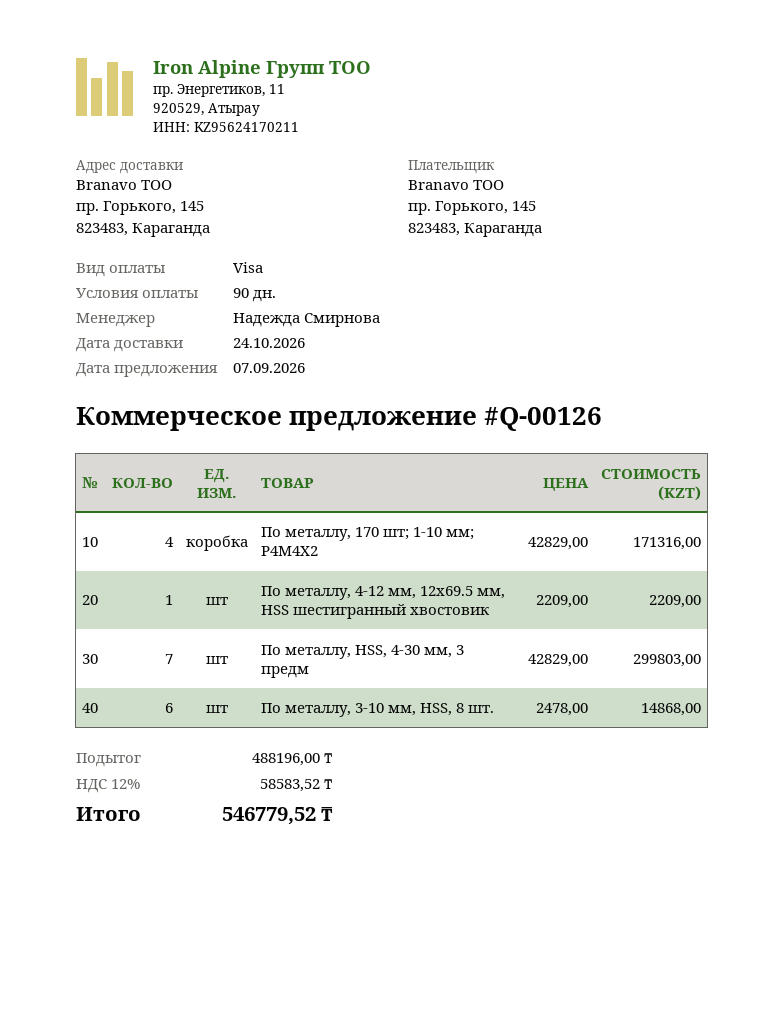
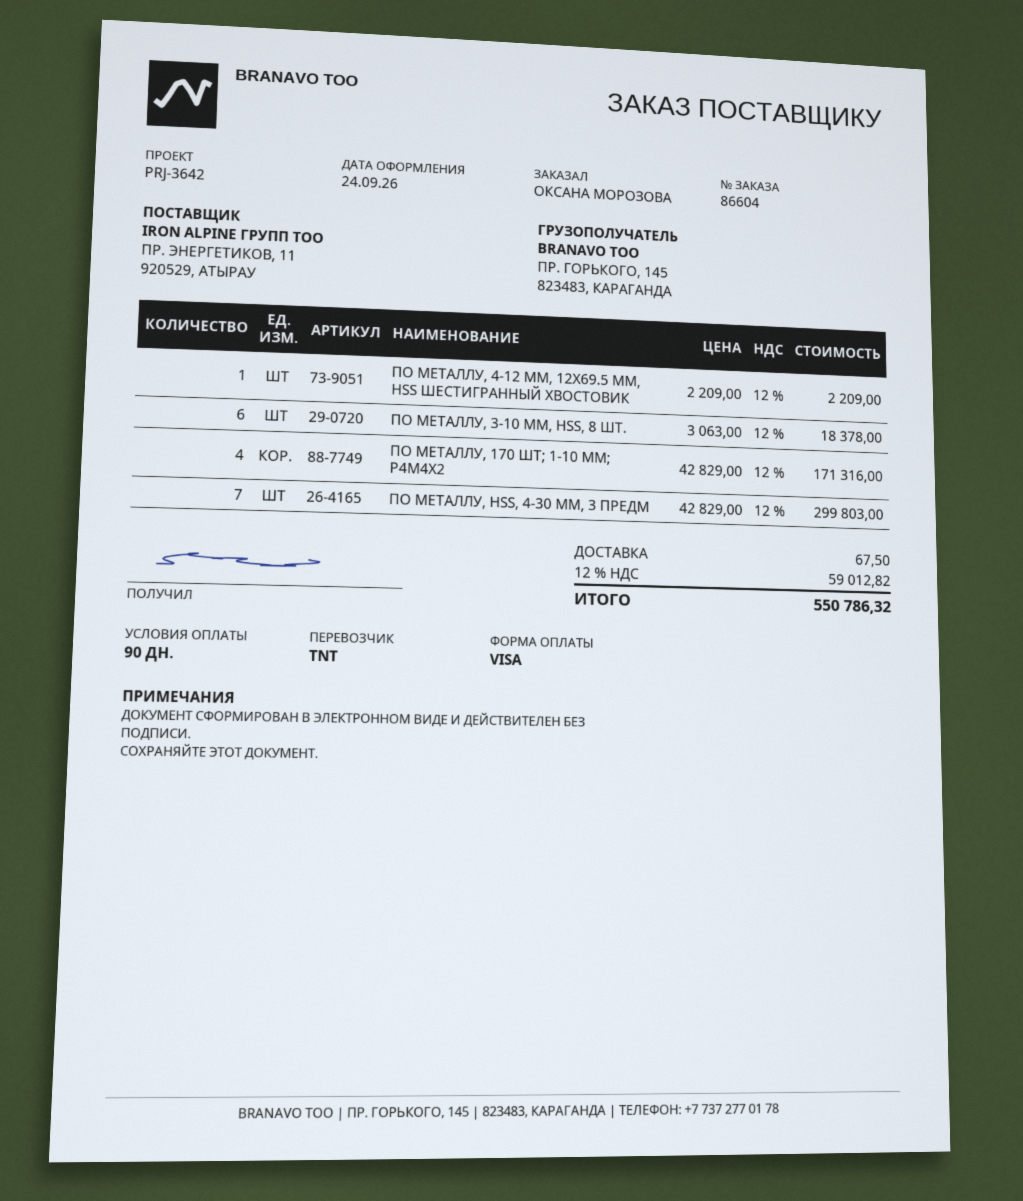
По металлу, 3-10 мм, HSS, 8 шт.: 6 x 2478.00 = 14868.00 -> 6 x 3063.00 = 18378.00
shipping: none -> 67.50
tax: 12% = 58583.52 -> 12% = 59012.82
total: 546779.52 -> 550786.32

